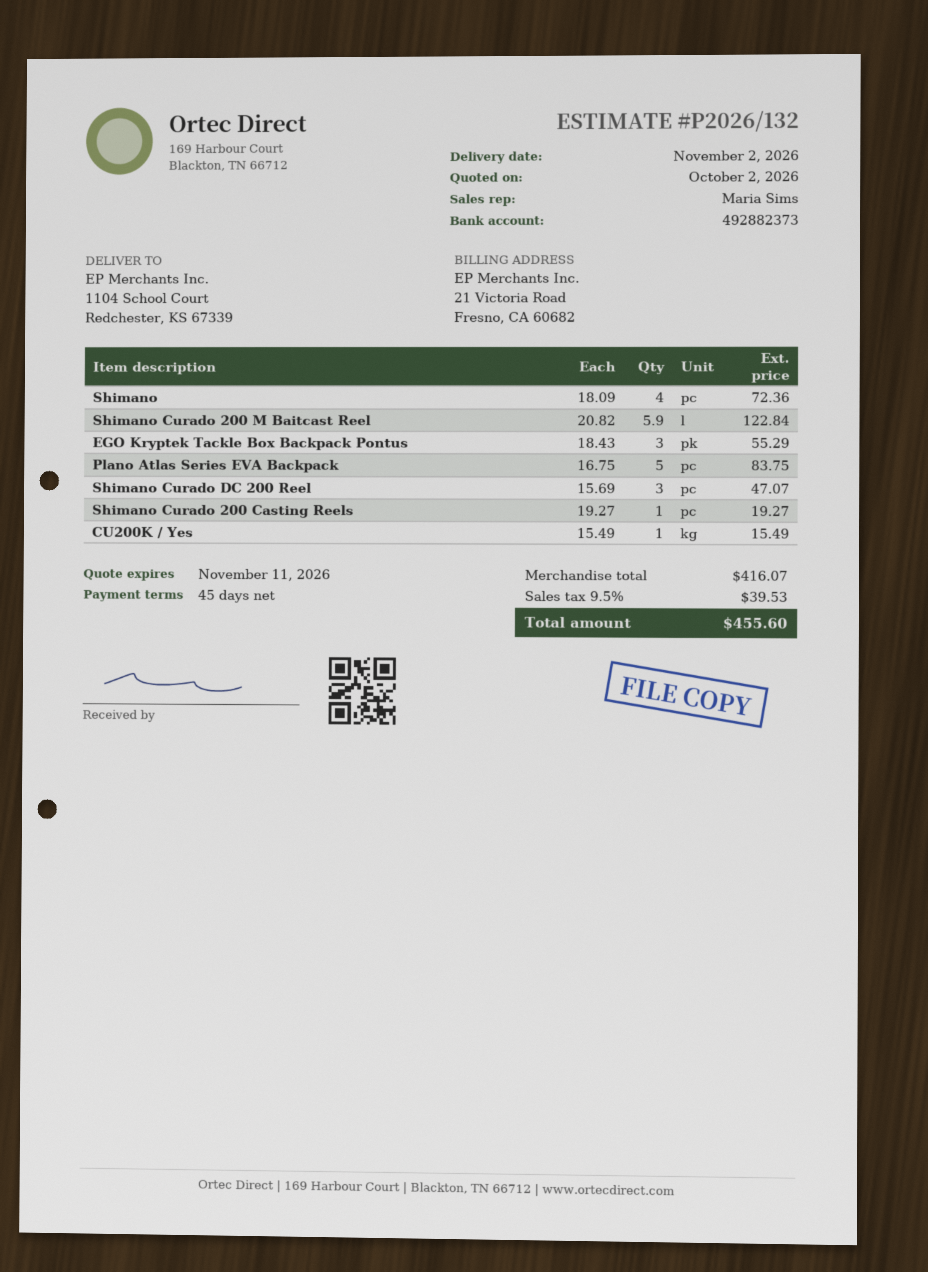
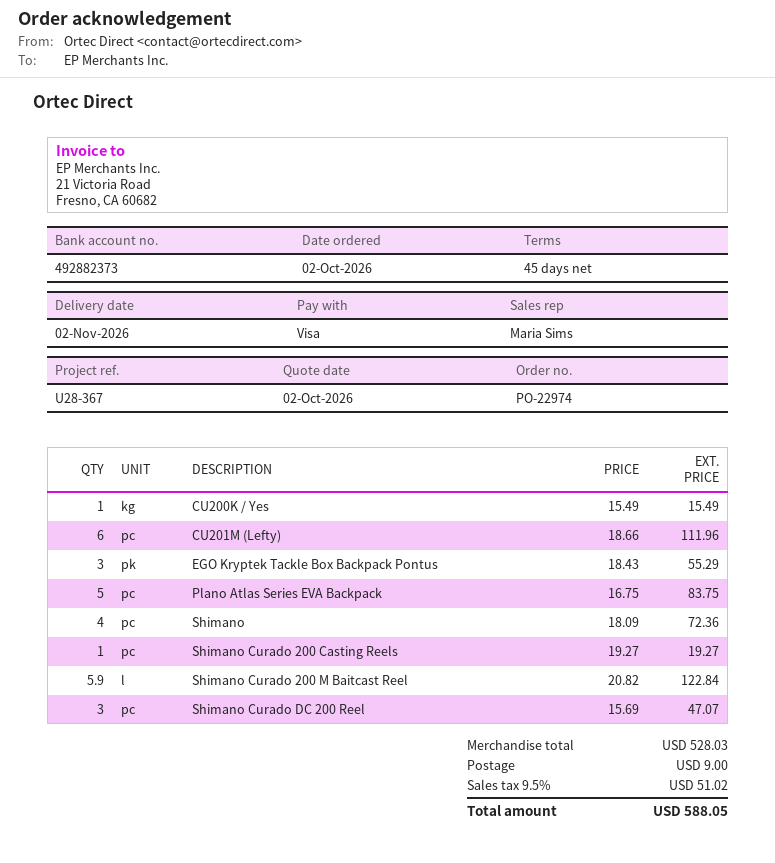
CU201M (Lefty): none -> 6 x 18.66 = 111.96
subtotal: 416.07 -> 528.03
shipping: none -> 9.00
tax: 9.5% = 39.53 -> 9.5% = 51.02
total: 455.60 -> 588.05

